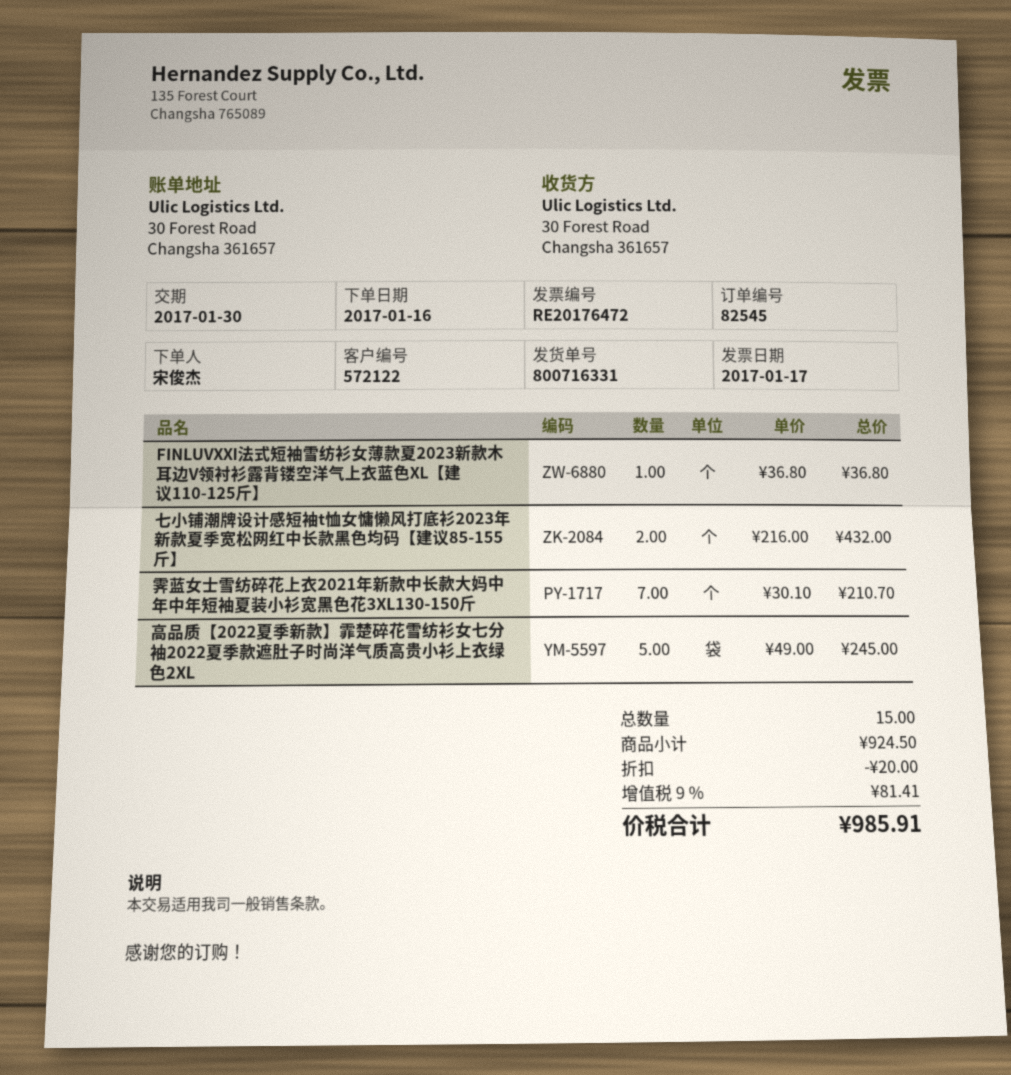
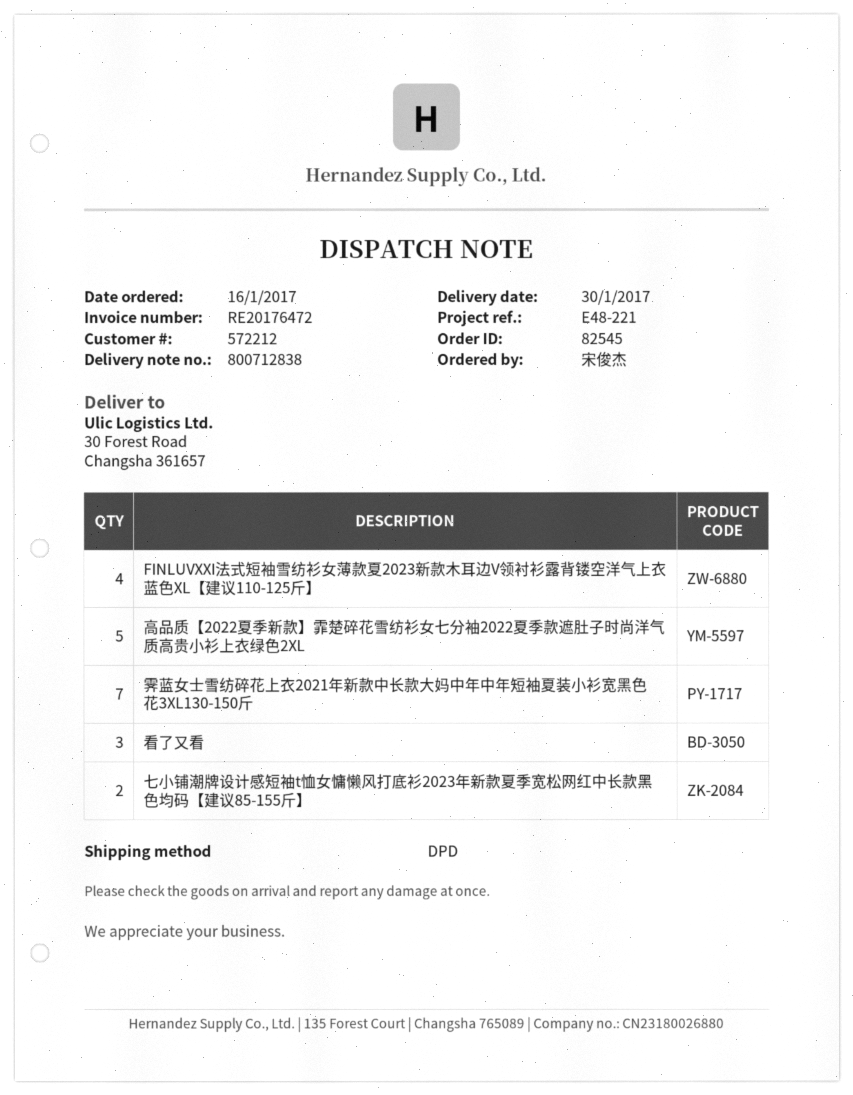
delivery note number: 800716331 -> 800712838
customer number: 572122 -> 572212
FINLUVXXI法式短袖雪纺衫女薄款夏2023新款木耳边V领衬衫露背镂空洋气上衣蓝色XL【建议110-125斤】: 1 -> 4
看了又看: none -> 3

